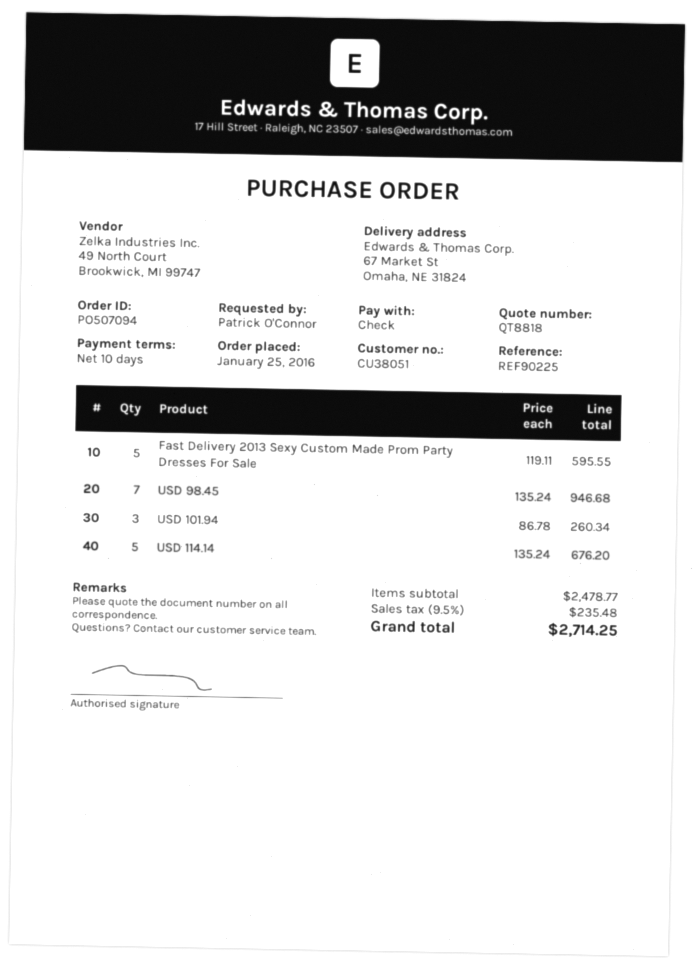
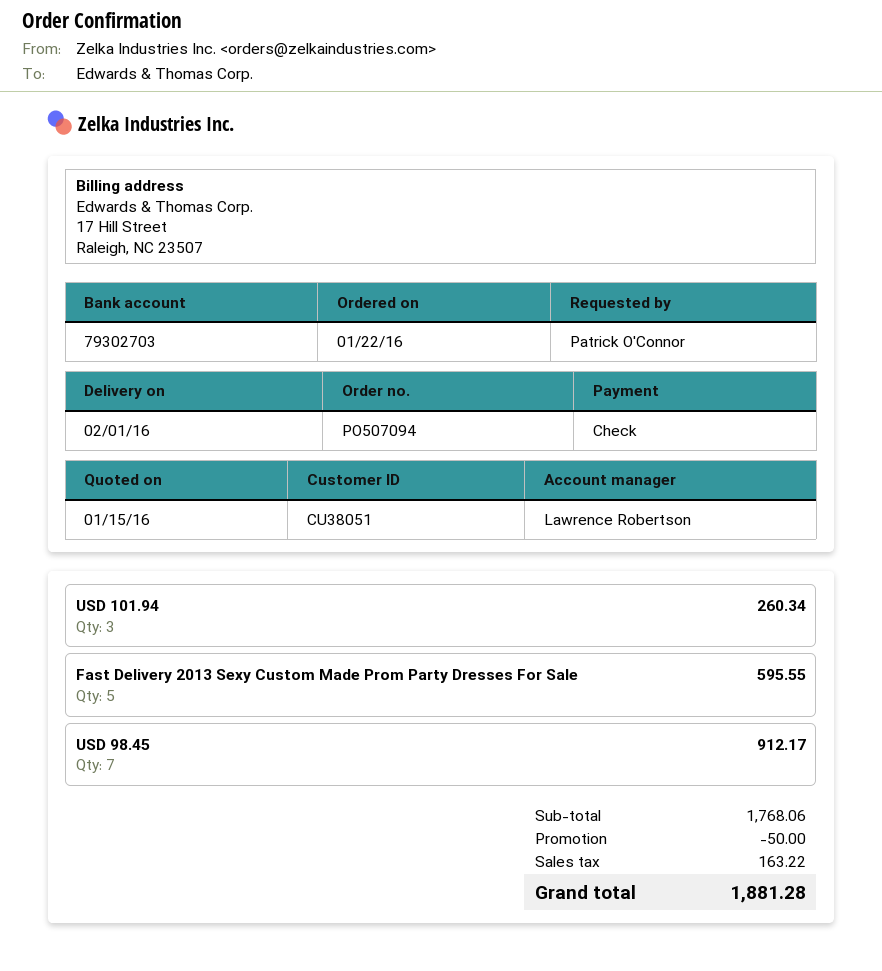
order date: 2016-01-25 -> 2016-01-22
USD 98.45: 7 for 946.68 -> 7 for 912.17
USD 114.14: 5 for 676.20 -> none
subtotal: 2478.77 -> 1768.06
discount: none -> 50.00
tax: 235.48 -> 163.22
total: 2714.25 -> 1881.28

